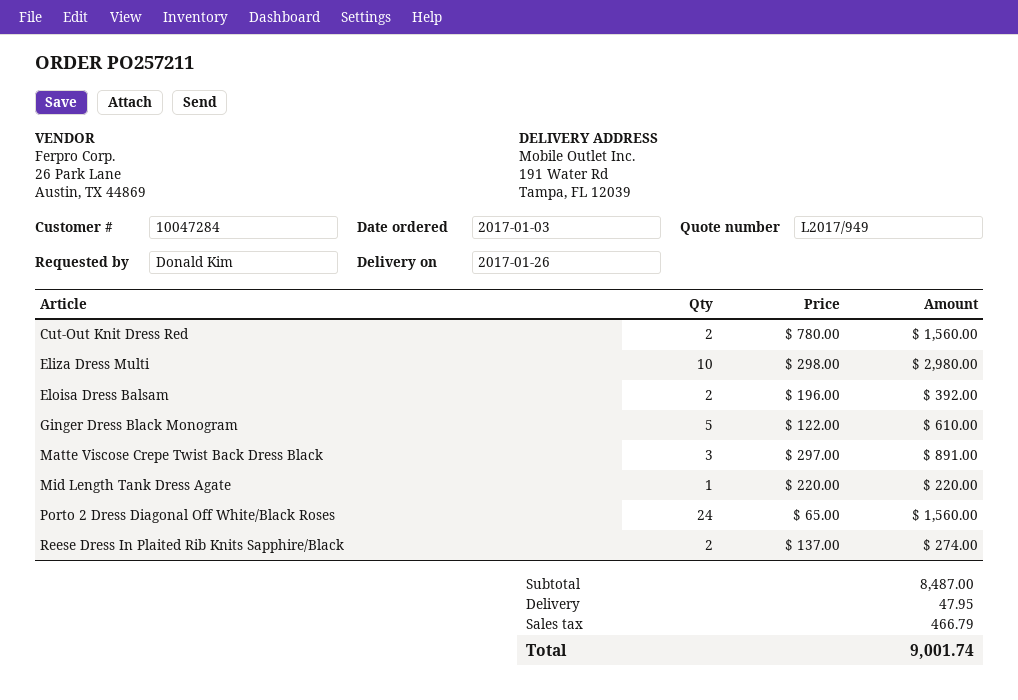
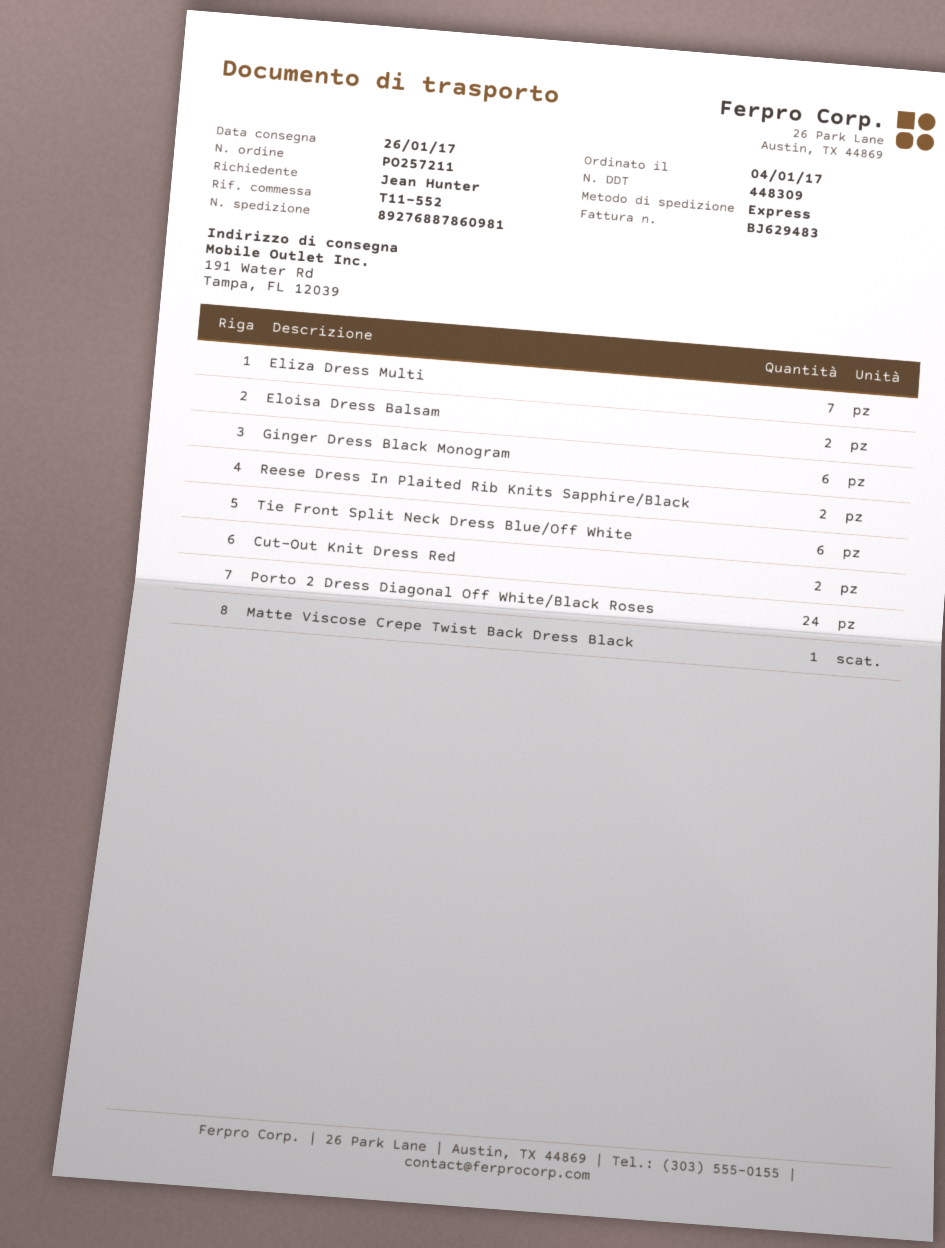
order date: 2017-01-03 -> 2017-01-04
ordered by: Donald Kim -> Jean Hunter
Eliza Dress Multi: 10 -> 7
Ginger Dress Black Monogram: 5 -> 6
Matte Viscose Crepe Twist Back Dress Black: 3 -> 1
Mid Length Tank Dress Agate: 1 -> none
Tie Front Split Neck Dress Blue/Off White: none -> 6

